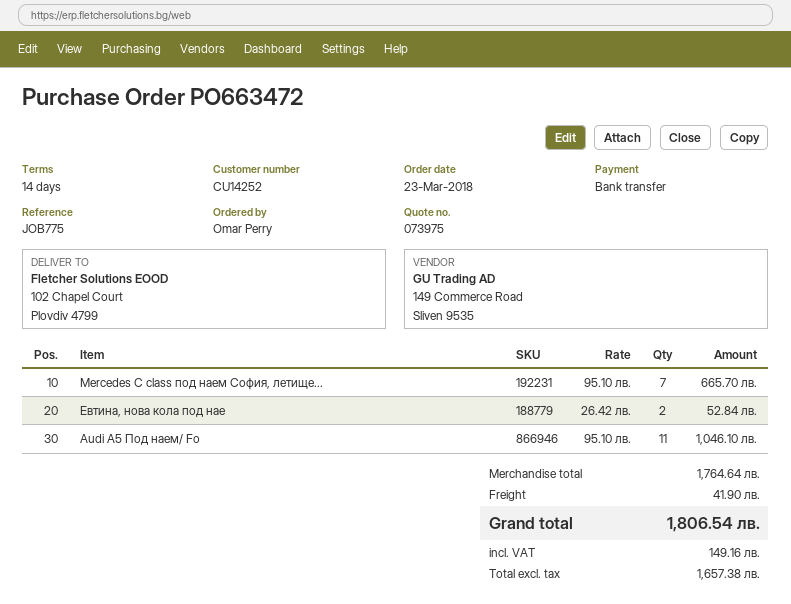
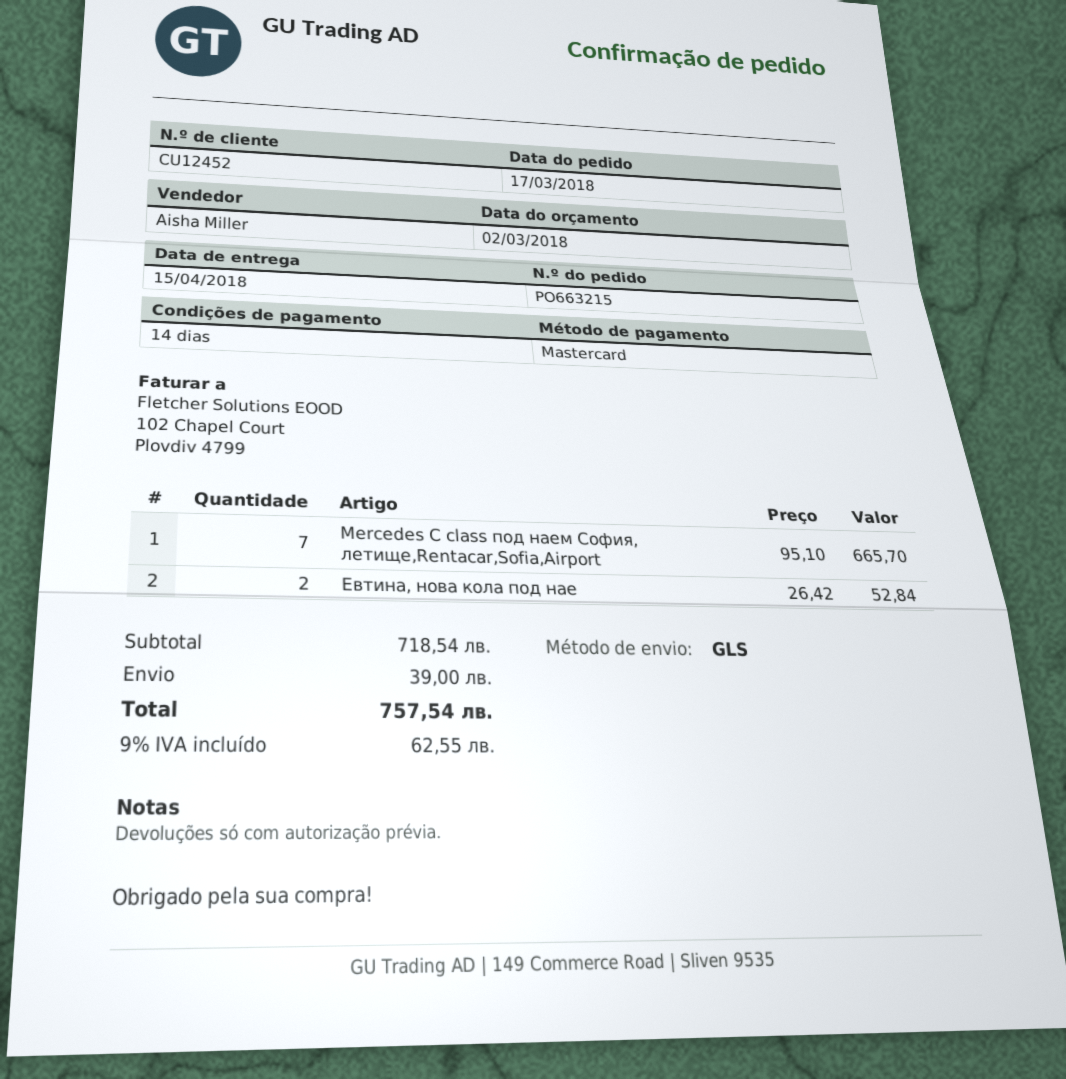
order number: PO663472 -> PO663215
order date: 2018-03-23 -> 2018-03-17
customer number: CU14252 -> CU12452
payment method: bank transfer -> Mastercard
Audi A5 Под наем/ Fo: 11 x 95.10 = 1046.10 -> none
subtotal: 1764.64 -> 718.54
shipping: 41.90 -> 39.00
tax: 149.16 -> 62.55
total: 1806.54 -> 757.54

